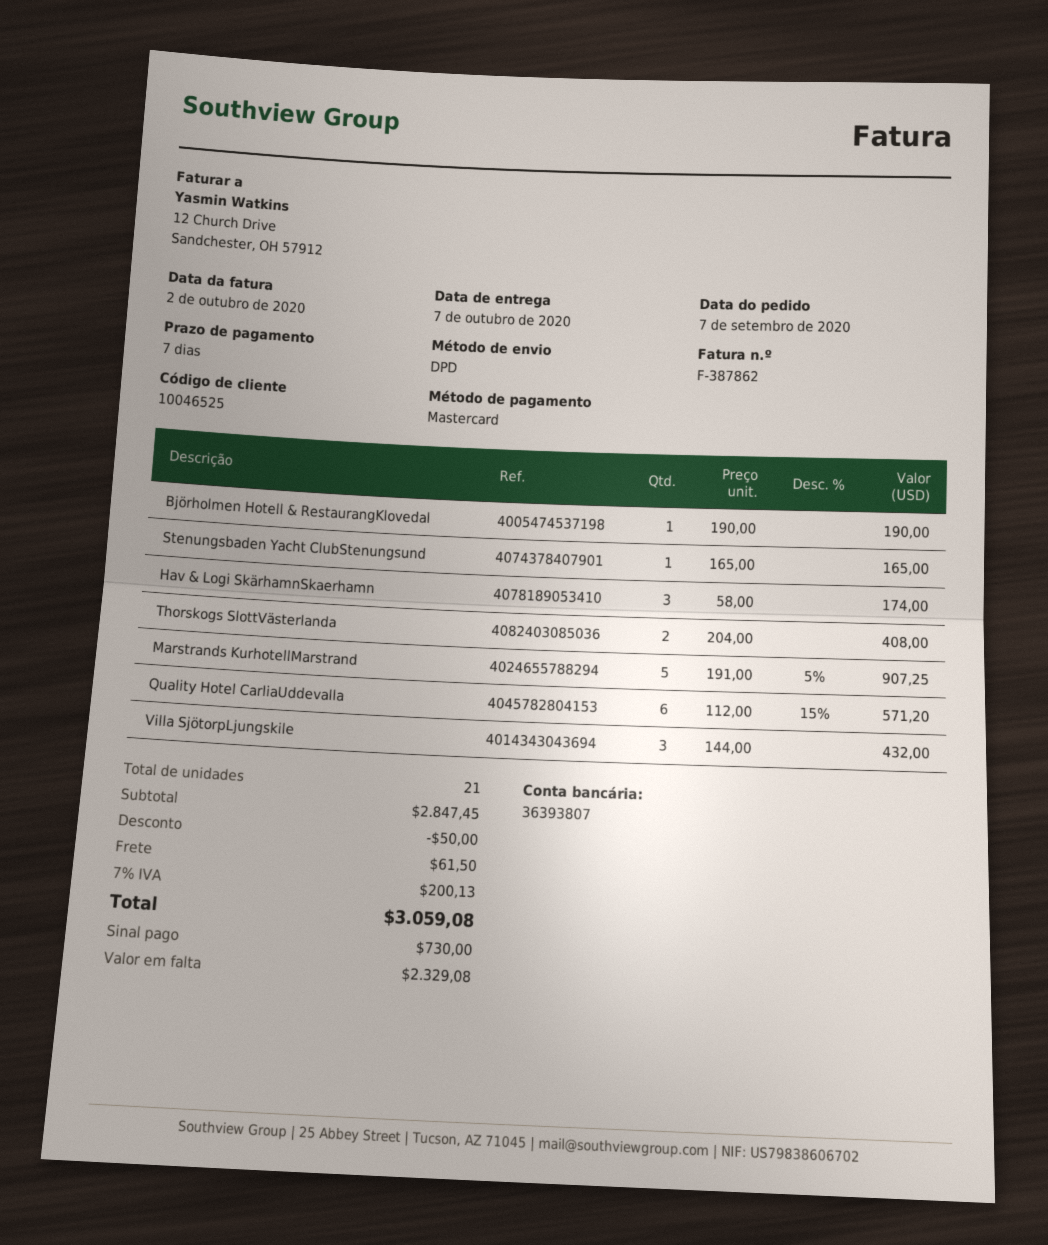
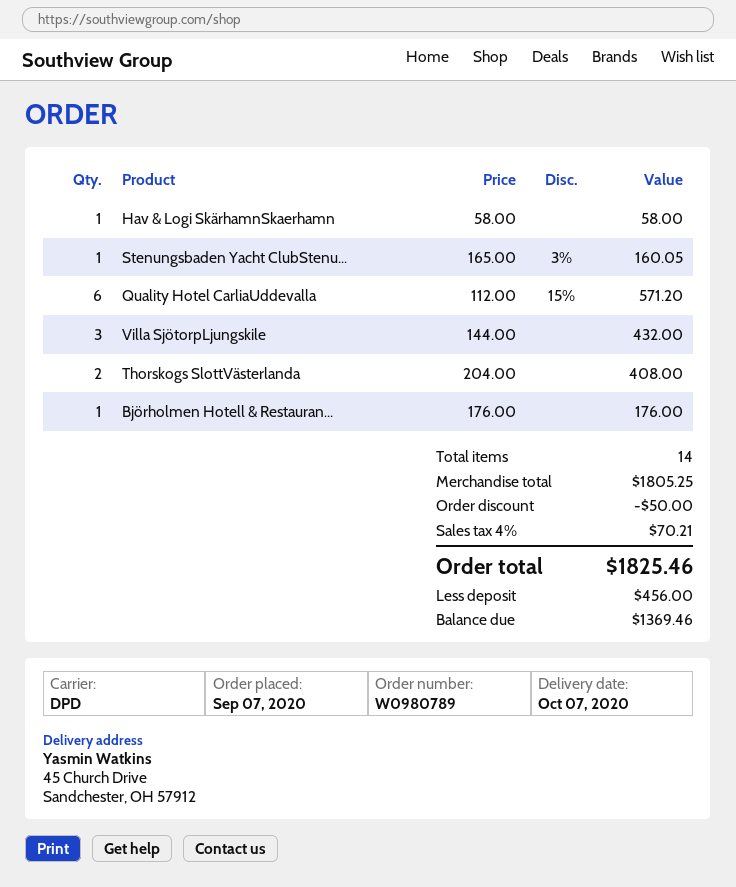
Björholmen Hotell & RestaurangKlovedal: 1 x 190.00 = 190.00 -> 1 x 176.00 = 176.00
Stenungsbaden Yacht ClubStenungsund: 1 x 165.00 = 165.00 -> 1 x 165.00 - 3% = 160.05
Hav & Logi SkärhamnSkaerhamn: 3 x 58.00 = 174.00 -> 1 x 58.00 = 58.00
Marstrands KurhotellMarstrand: 5 x 191.00 - 5% = 907.25 -> none
total quantity: 21 -> 14
subtotal: 2847.45 -> 1805.25
shipping: 61.50 -> none
tax: 7% = 200.13 -> 4% = 70.21
total: 3059.08 -> 1825.46
deposit: 730.00 -> 456.00
balance: 2329.08 -> 1369.46

